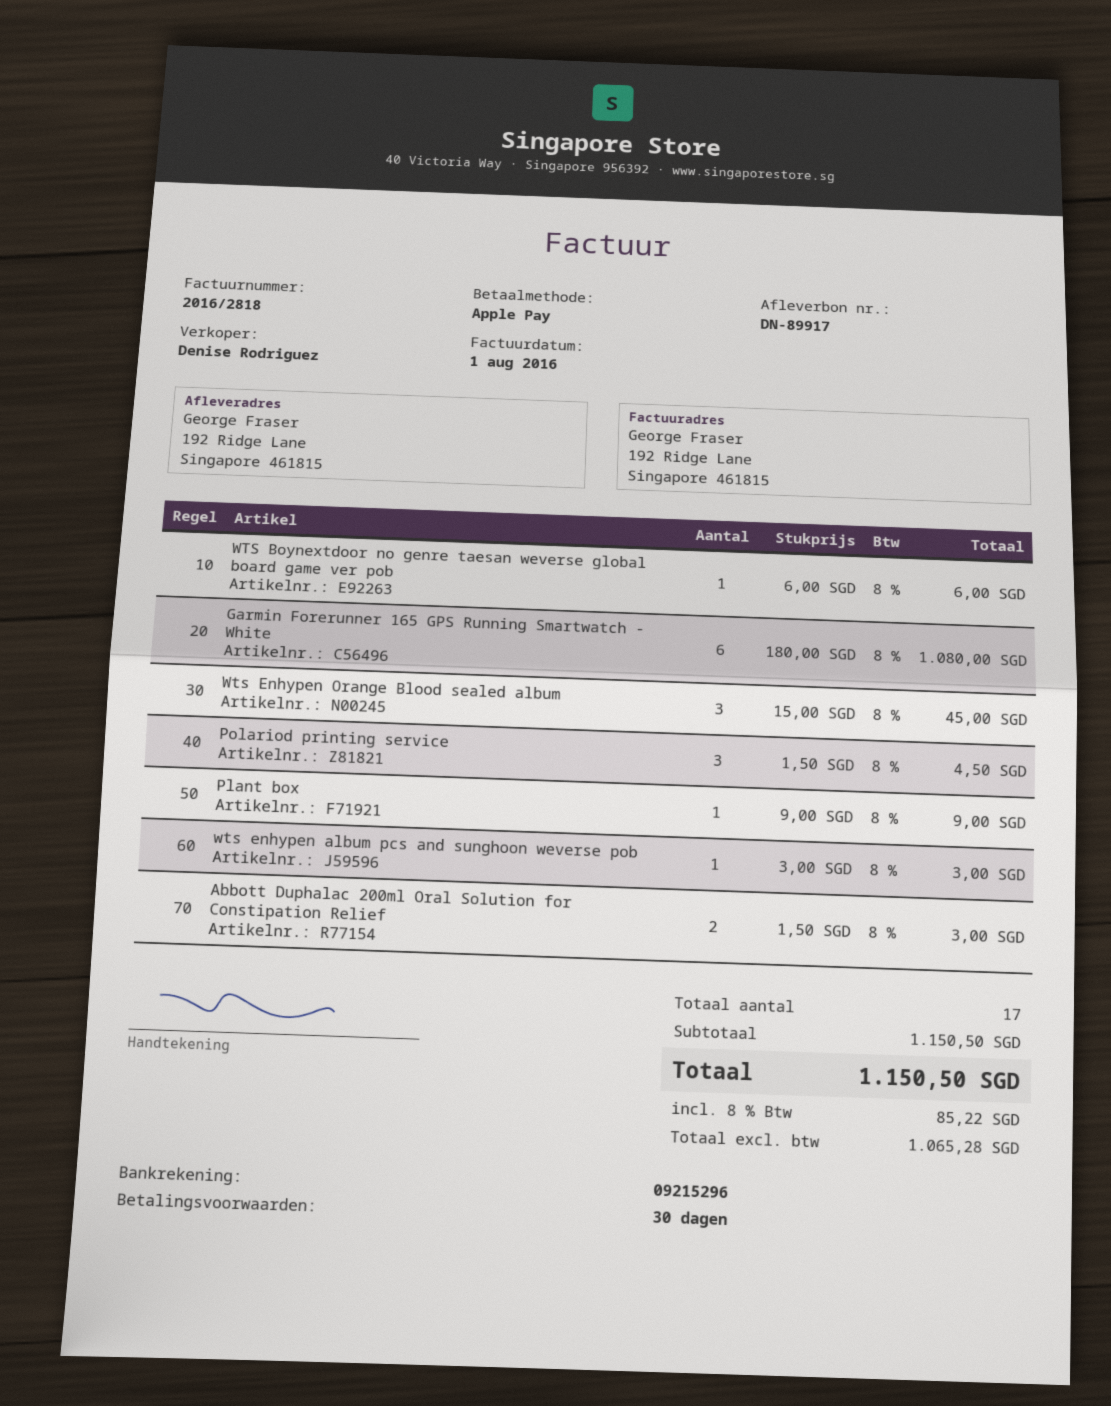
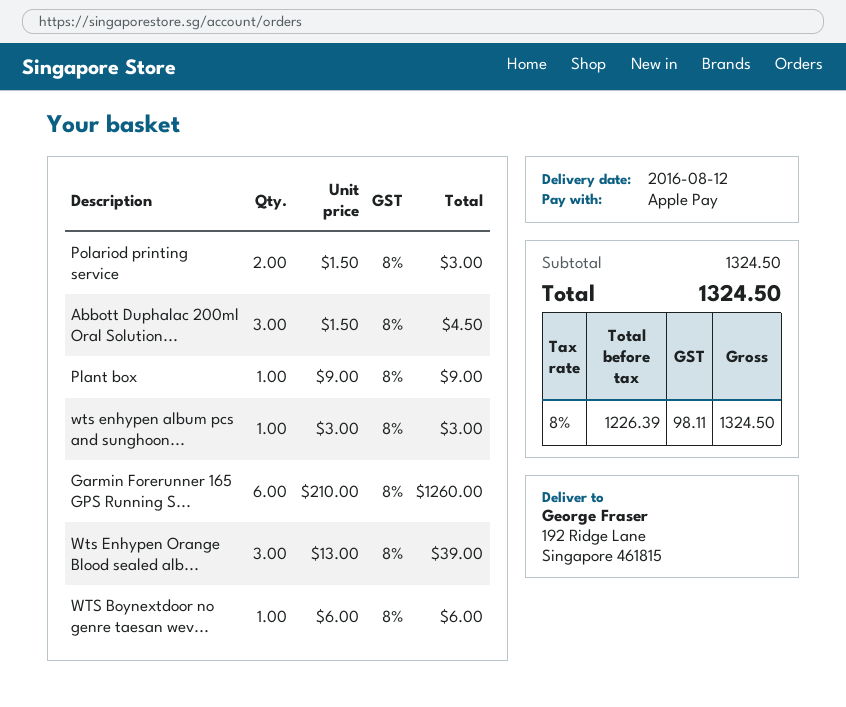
Garmin Forerunner 165 GPS Running Smartwatch - White: 6 x 180.00 = 1080.00 -> 6 x 210.00 = 1260.00
Wts Enhypen Orange Blood sealed album: 3 x 15.00 = 45.00 -> 3 x 13.00 = 39.00
Polariod printing service: 3 x 1.50 = 4.50 -> 2 x 1.50 = 3.00
Abbott Duphalac 200ml Oral Solution for Constipation Relief: 2 x 1.50 = 3.00 -> 3 x 1.50 = 4.50
subtotal: 1150.50 -> 1324.50
net: 1065.28 -> 1226.39
tax: 8% = 85.22 -> 8% = 98.11
total: 1150.50 -> 1324.50

